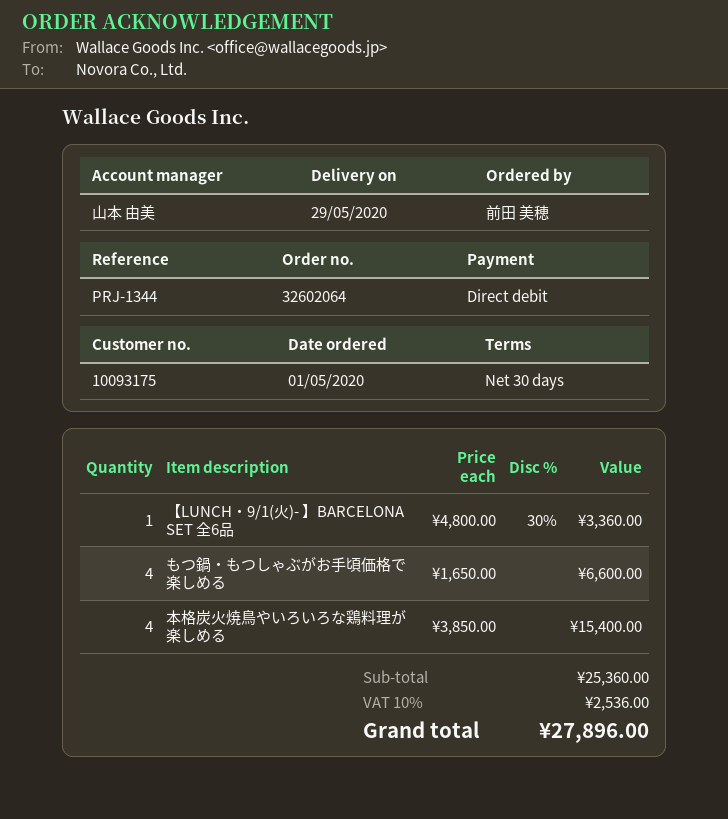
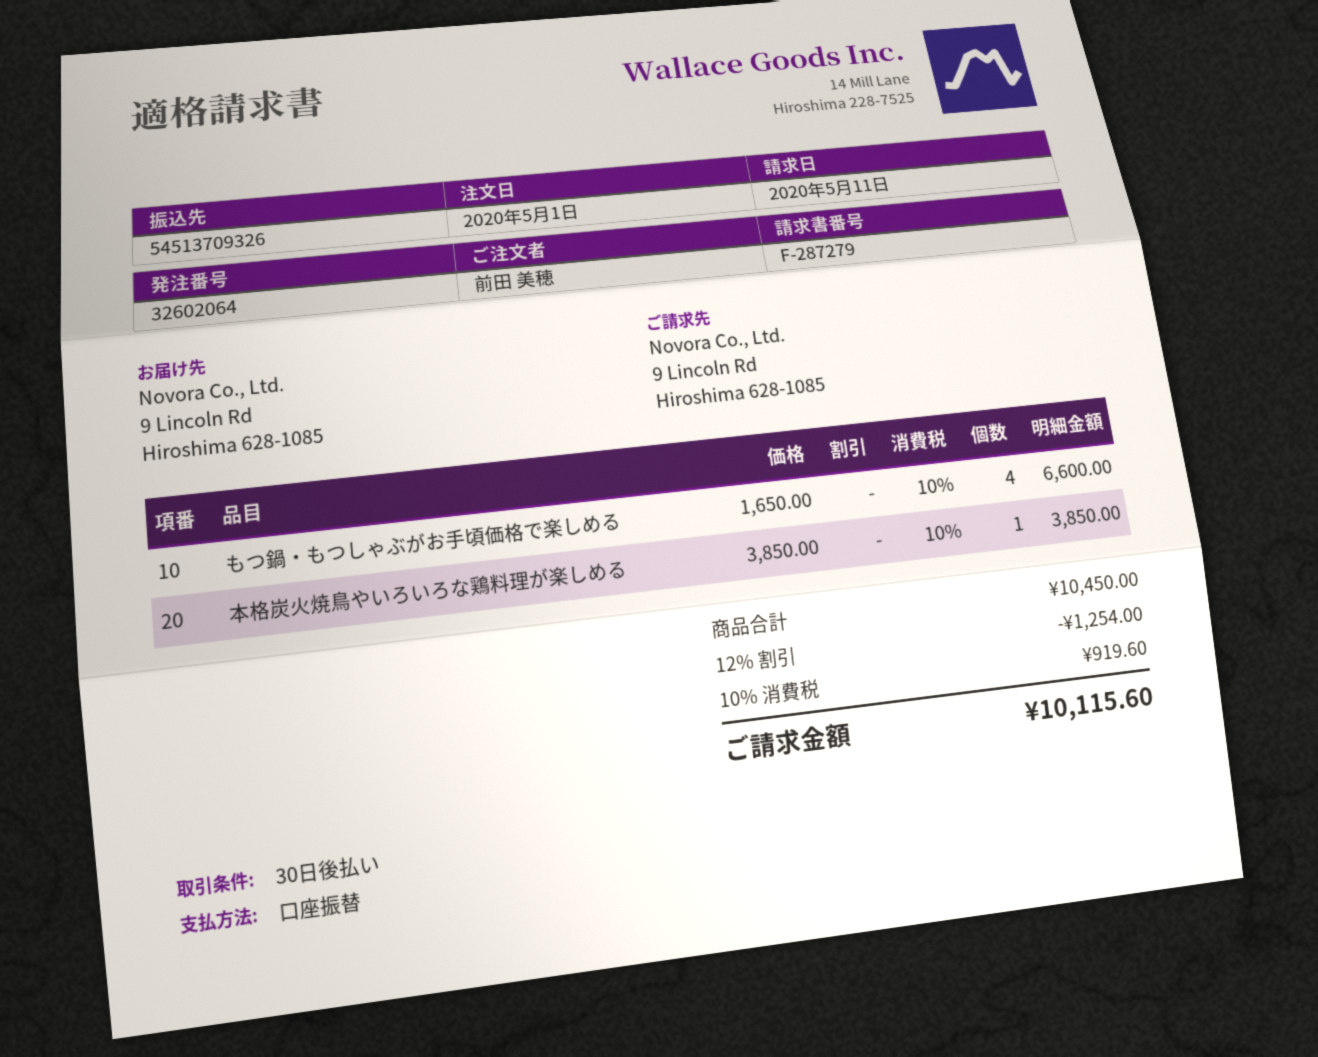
【LUNCH・9/1(火)- 】BARCELONA SET 全6品: 1 x 4800.00 - 30% = 3360.00 -> none
本格炭火焼鳥やいろいろな鶏料理が楽しめる: 4 x 3850.00 = 15400.00 -> 1 x 3850.00 = 3850.00
subtotal: 25360.00 -> 10450.00
discount: none -> 12% = 1254.00
tax: 10% = 2536.00 -> 10% = 919.60
total: 27896.00 -> 10115.60

